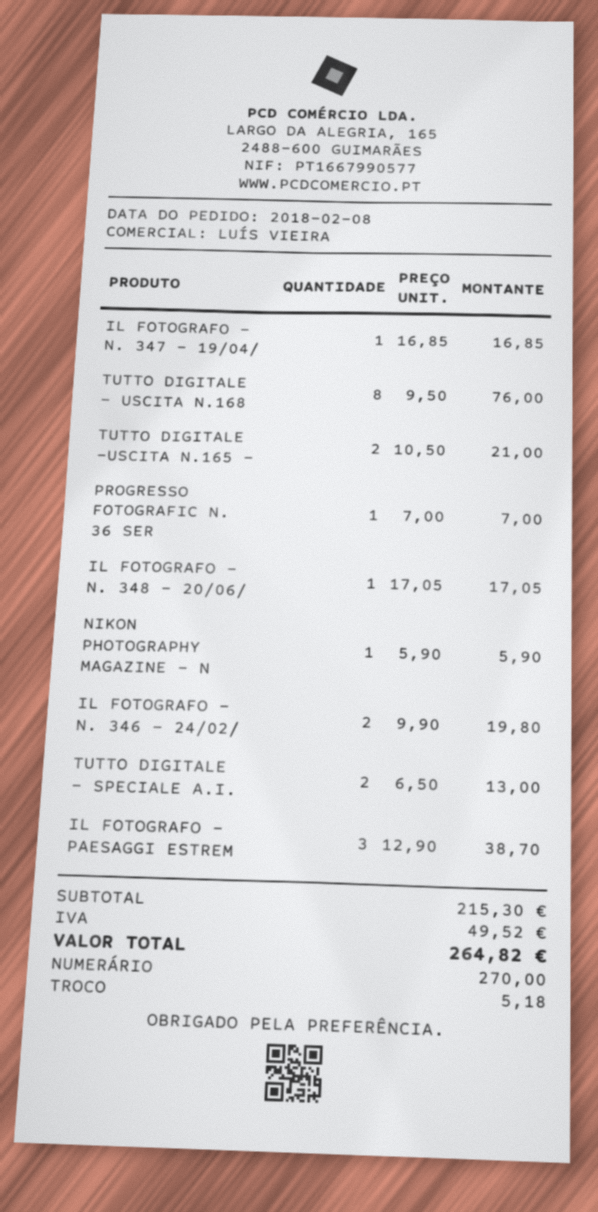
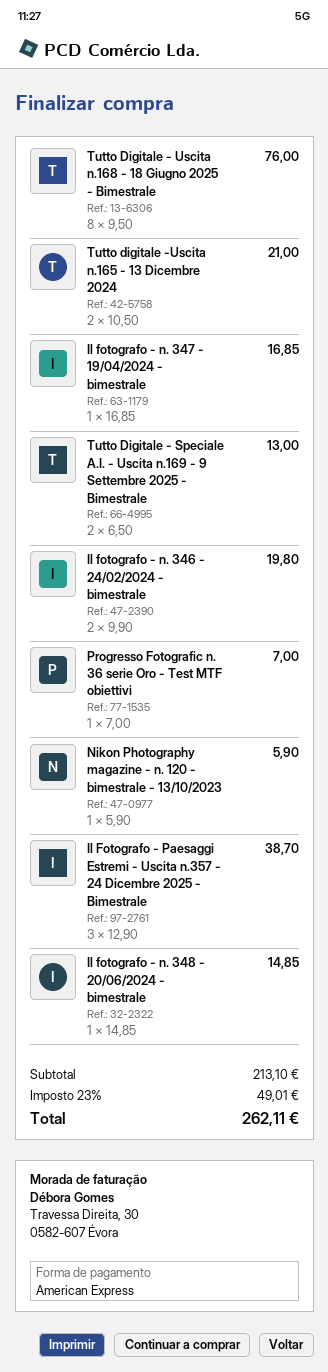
payment method: cash -> American Express
IL FOTOGRAFO - N. 348 - 20/06/: 1 x 17.05 = 17.05 -> 1 x 14.85 = 14.85
subtotal: 215.30 -> 213.10
tax: 49.52 -> 49.01
total: 264.82 -> 262.11

